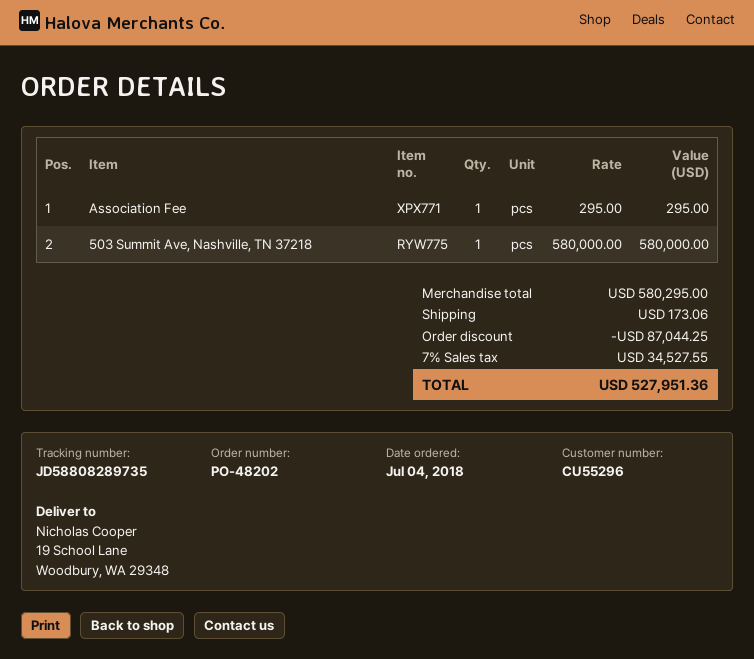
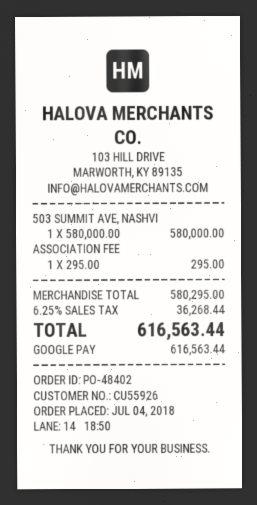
order number: PO-48202 -> PO-48402
customer number: CU55296 -> CU55926
discount: 87044.25 -> none
shipping: 173.06 -> none
tax: 7% = 34527.55 -> 6.25% = 36268.44
total: 527951.36 -> 616563.44

